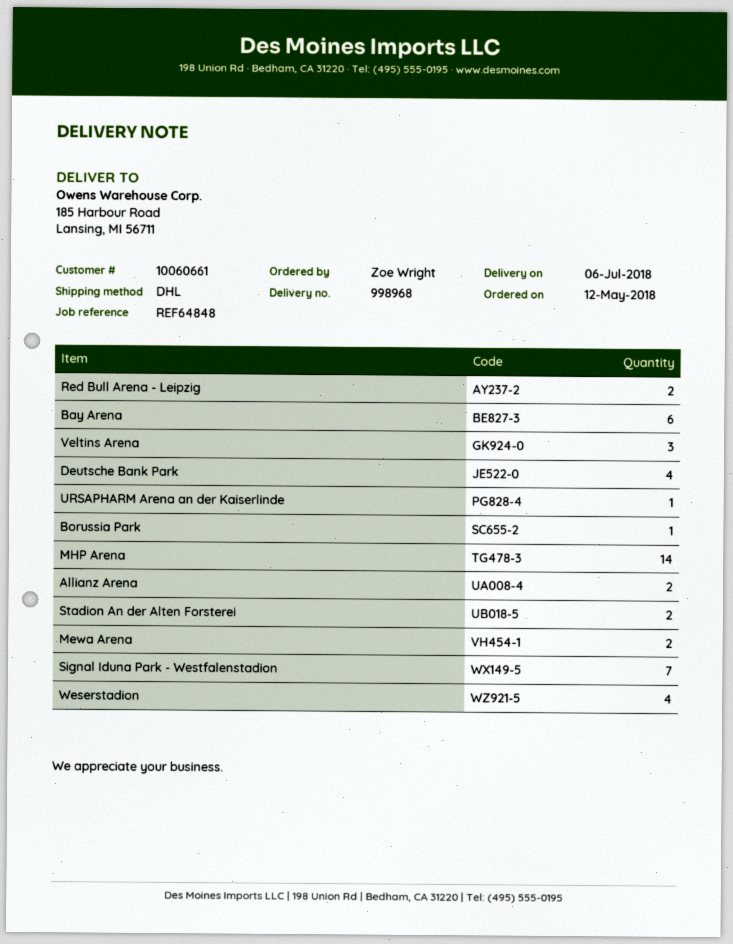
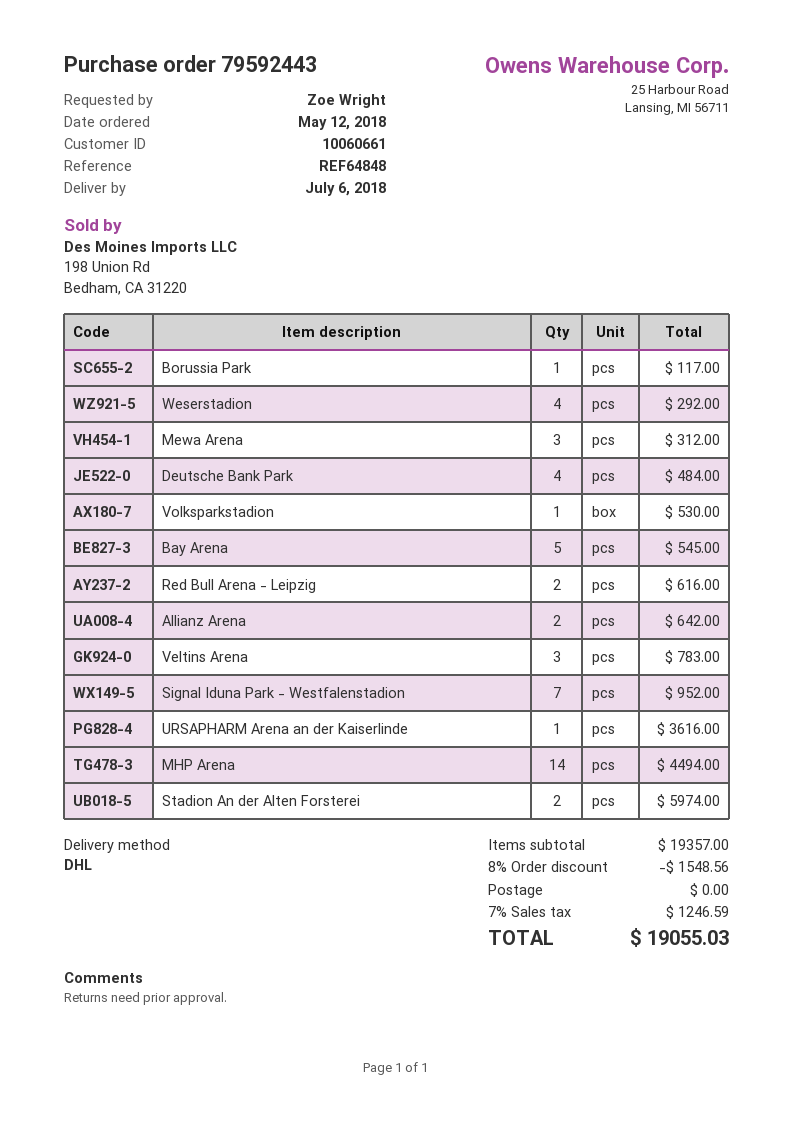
Bay Arena: 6 -> 5
Mewa Arena: 2 -> 3
Volksparkstadion: none -> 1

